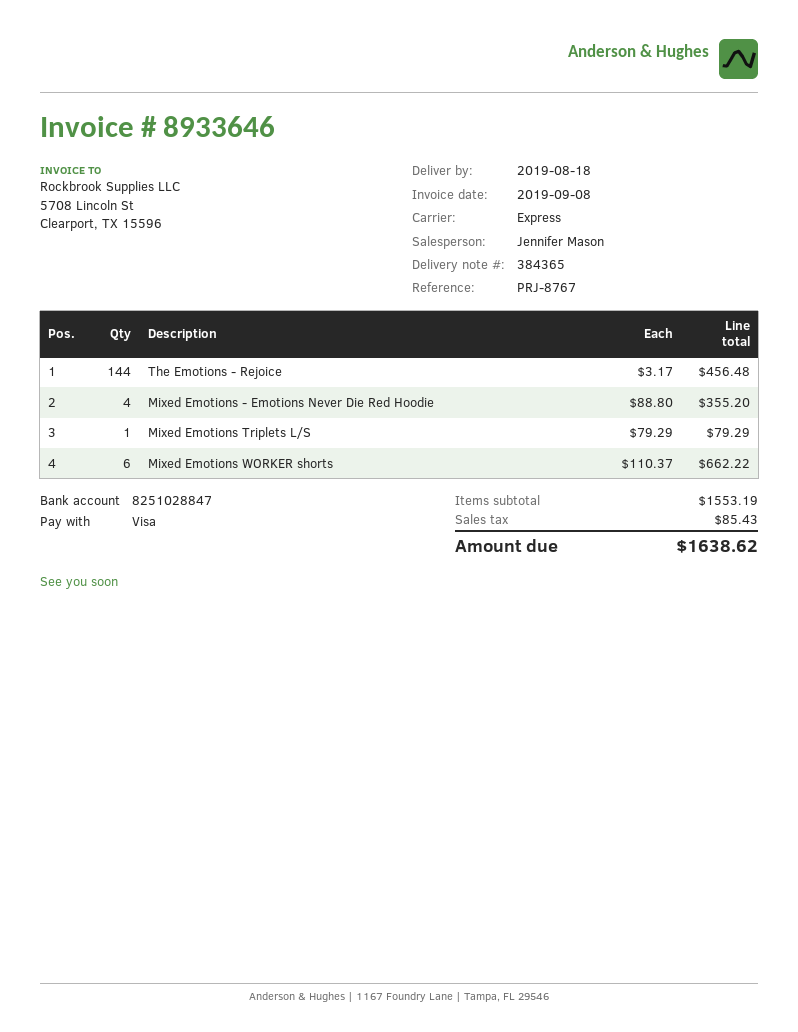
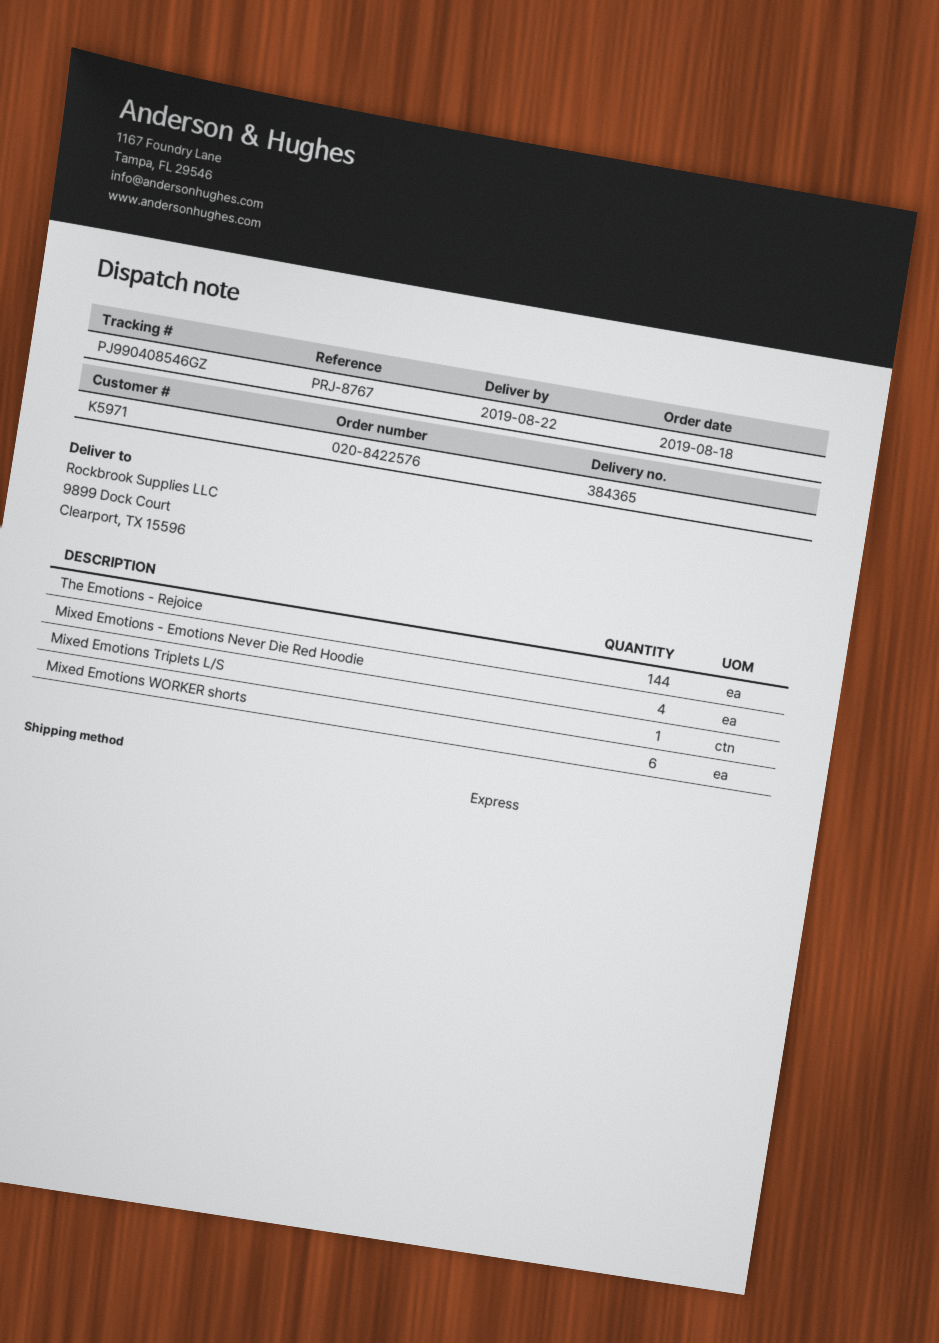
delivery date: 2019-08-18 -> 2019-08-22

